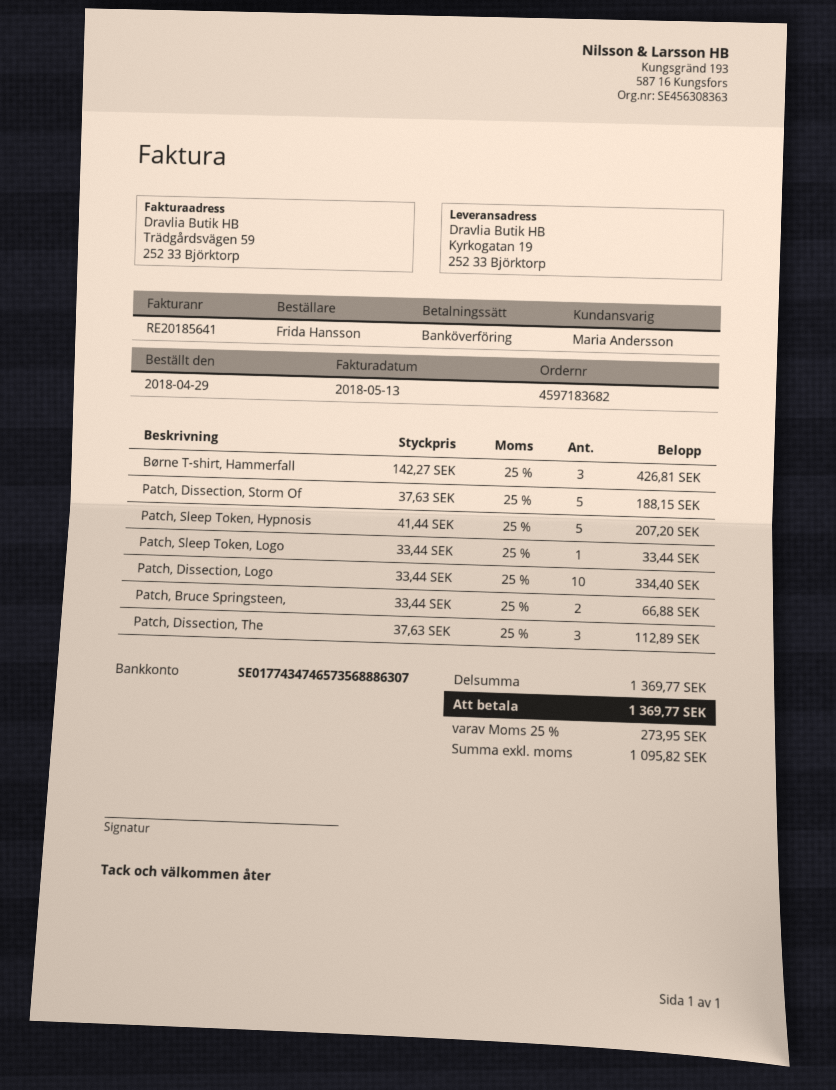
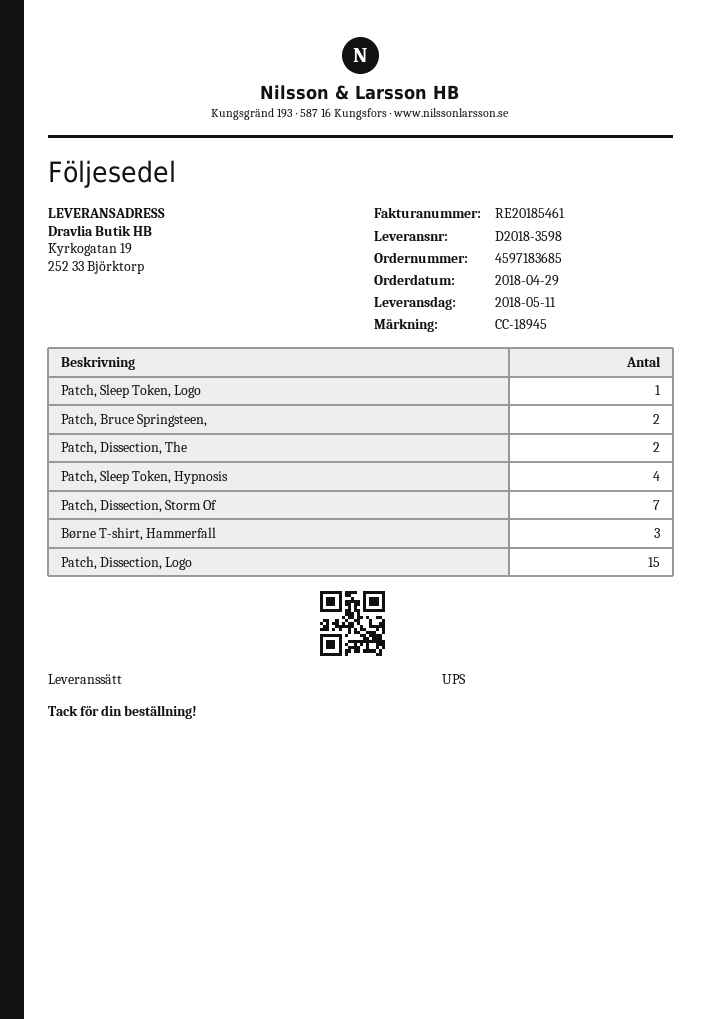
order number: 4597183682 -> 4597183685
invoice number: RE20185641 -> RE20185461
Patch, Dissection, Storm Of: 5 -> 7
Patch, Sleep Token, Hypnosis: 5 -> 4
Patch, Dissection, Logo: 10 -> 15
Patch, Dissection, The: 3 -> 2

